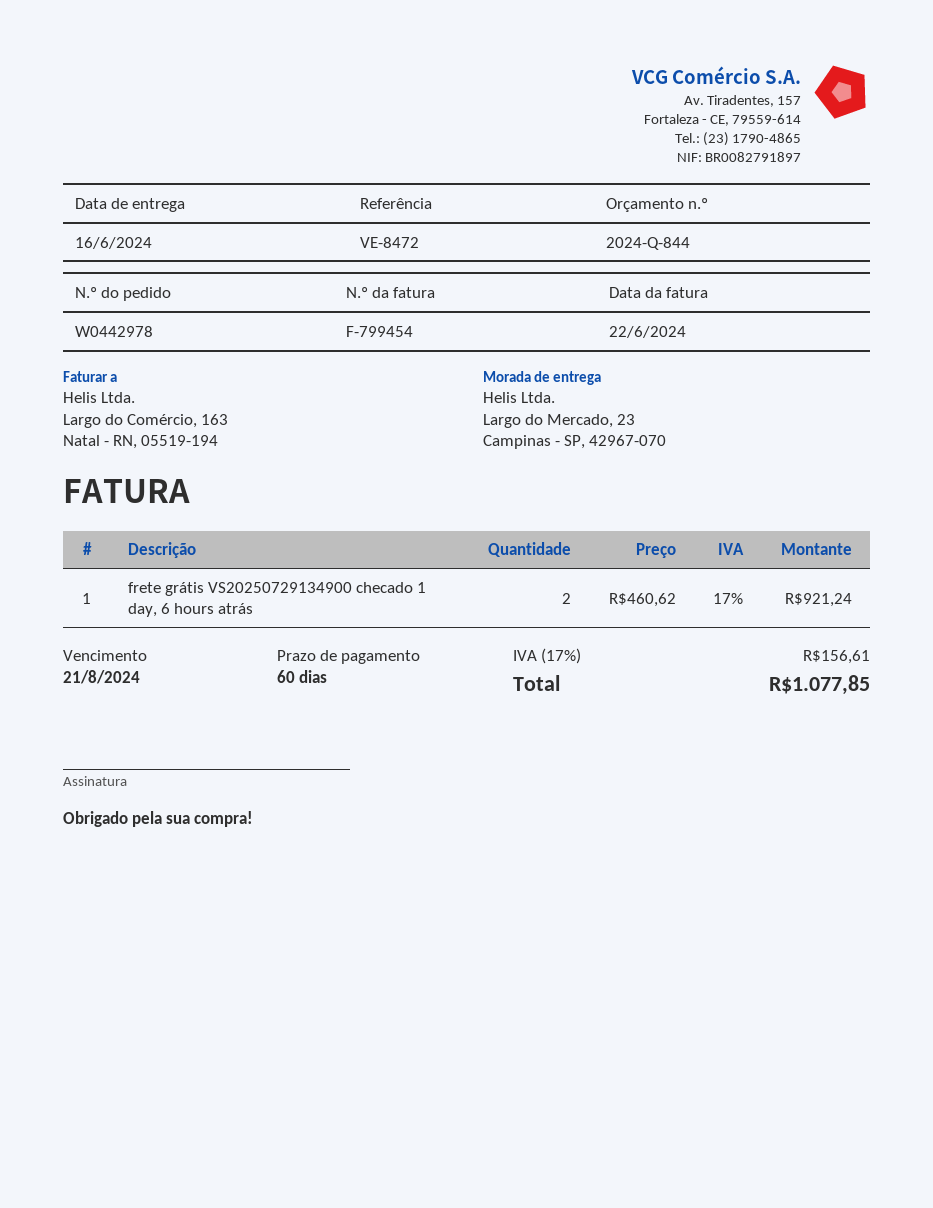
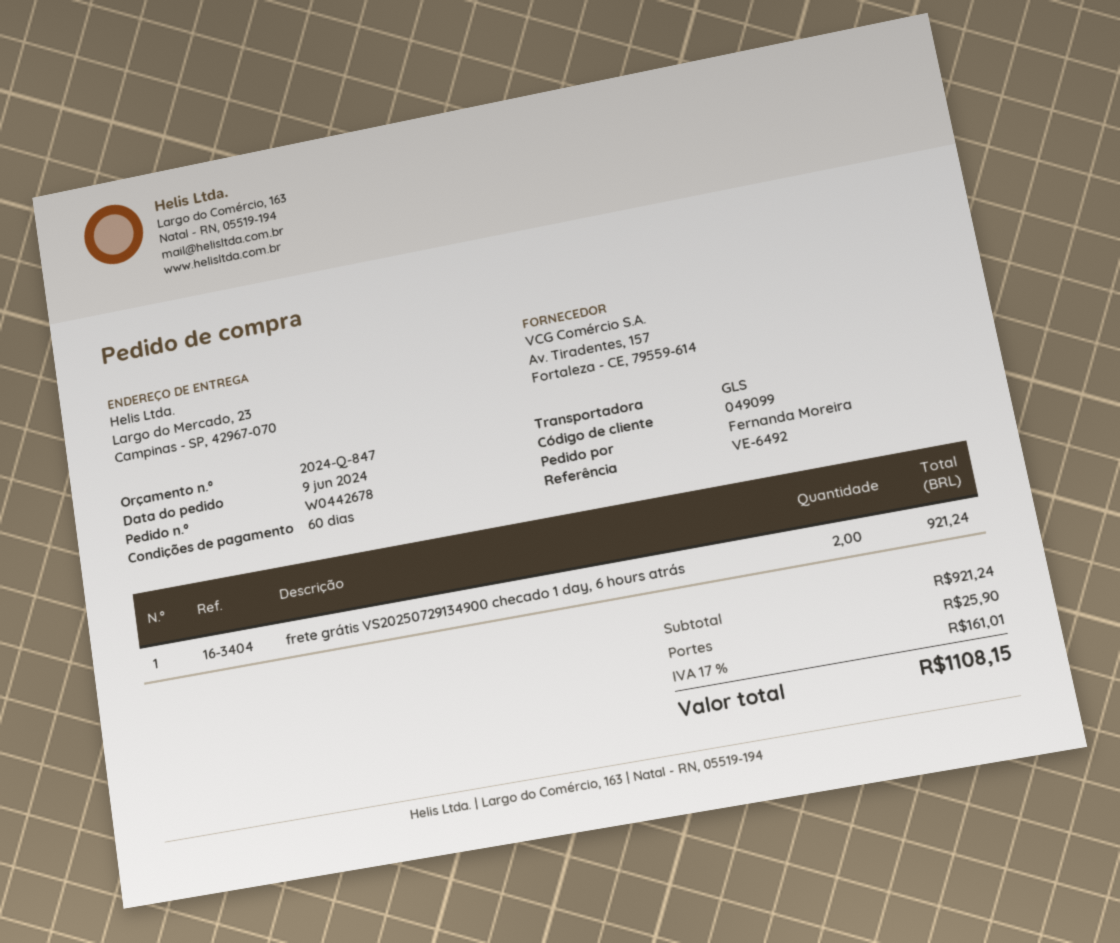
quote number: 2024-Q-844 -> 2024-Q-847
order number: W0442978 -> W0442678
reference: VE-8472 -> VE-6492
shipping: none -> 25.90
tax: 17% = 156.61 -> 17% = 161.01
total: 1077.85 -> 1108.15

